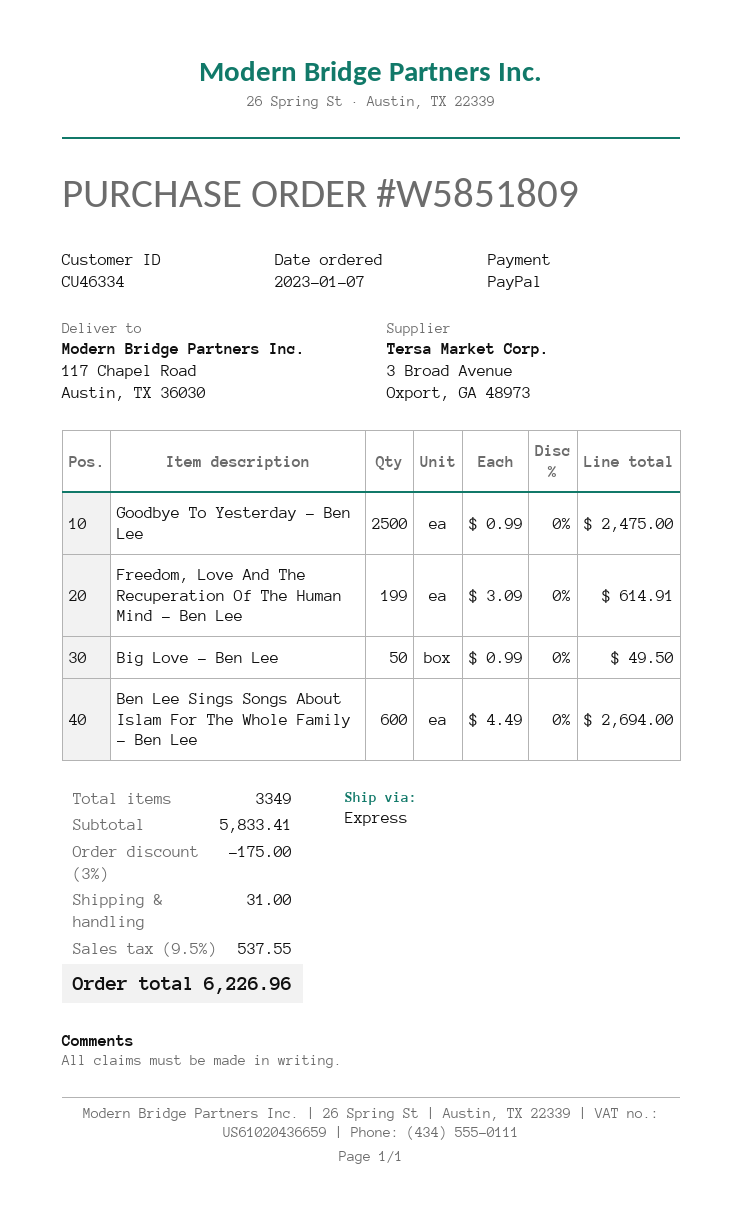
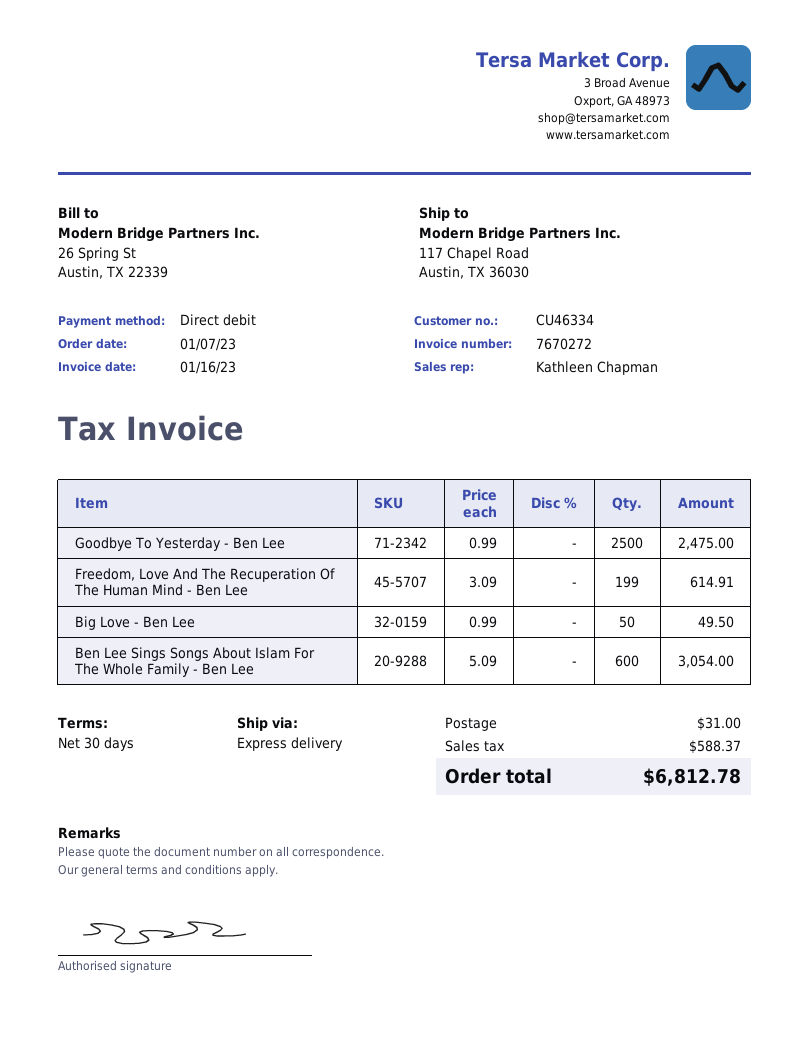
payment method: PayPal -> direct debit
Ben Lee Sings Songs About Islam For The Whole Family - Ben Lee: 600 x 4.49 = 2694.00 -> 600 x 5.09 = 3054.00
discount: 3% = 175.00 -> none
tax: 537.55 -> 588.37
total: 6226.96 -> 6812.78

